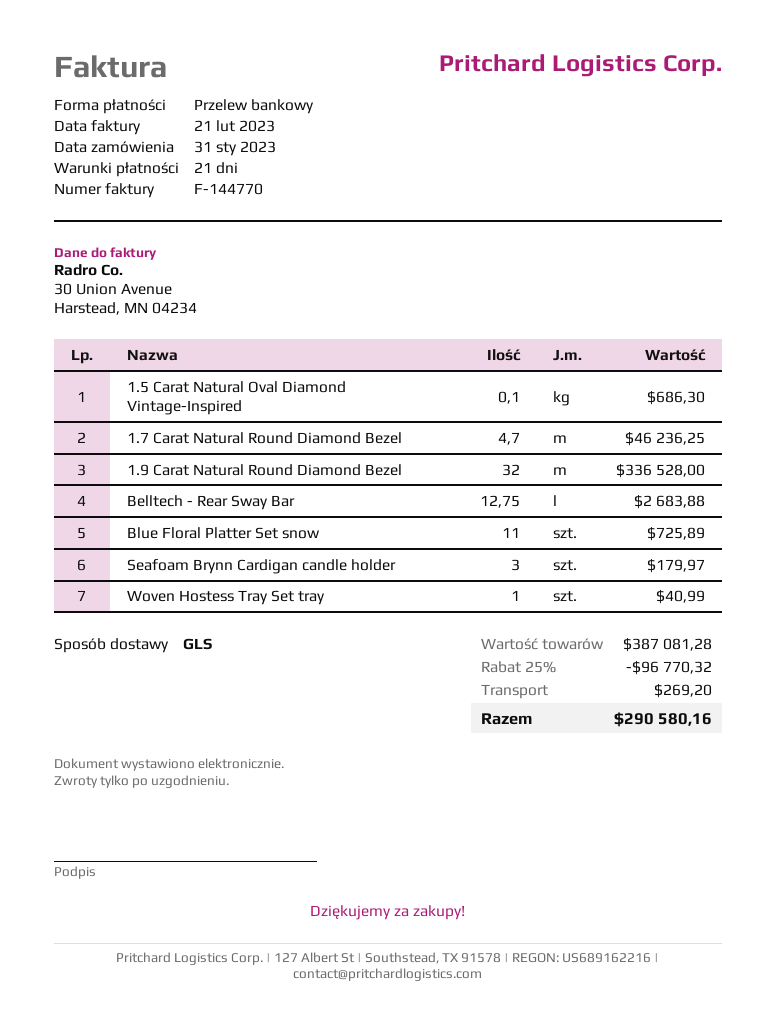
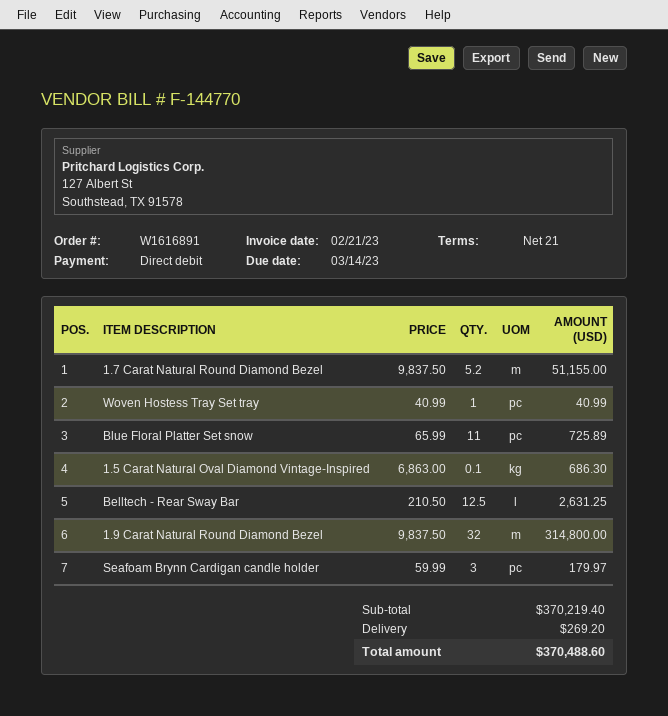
payment method: bank transfer -> direct debit
1.7 Carat Natural Round Diamond Bezel: 4.7 for 46236.25 -> 5.2 for 51155.00
1.9 Carat Natural Round Diamond Bezel: 32 for 336528.00 -> 32 for 314800.00
Belltech - Rear Sway Bar: 12.75 for 2683.88 -> 12.5 for 2631.25
subtotal: 387081.28 -> 370219.40
discount: 25% = 96770.32 -> none
total: 290580.16 -> 370488.60

